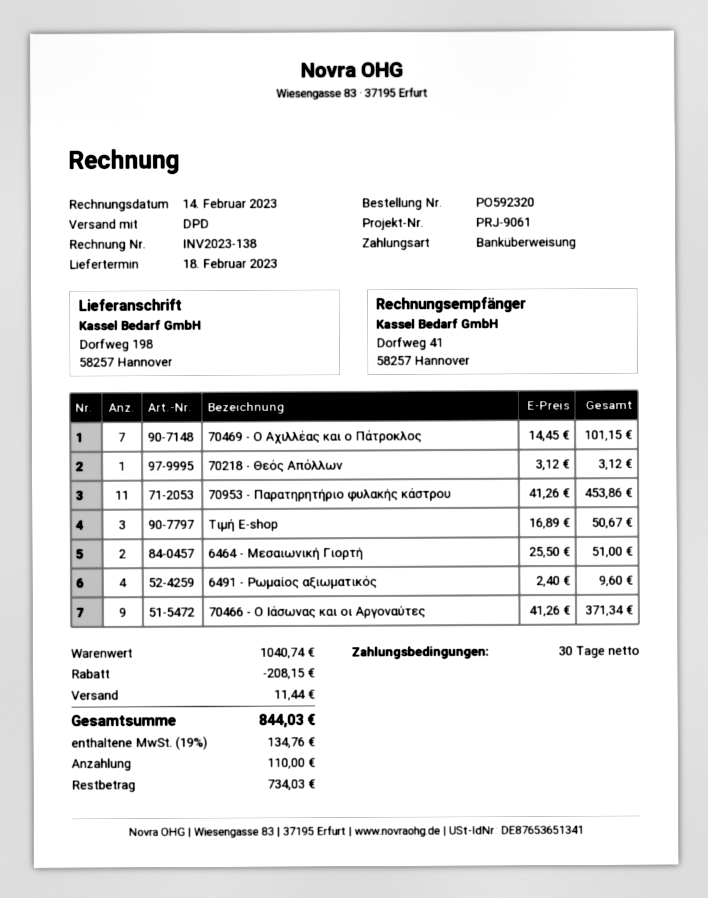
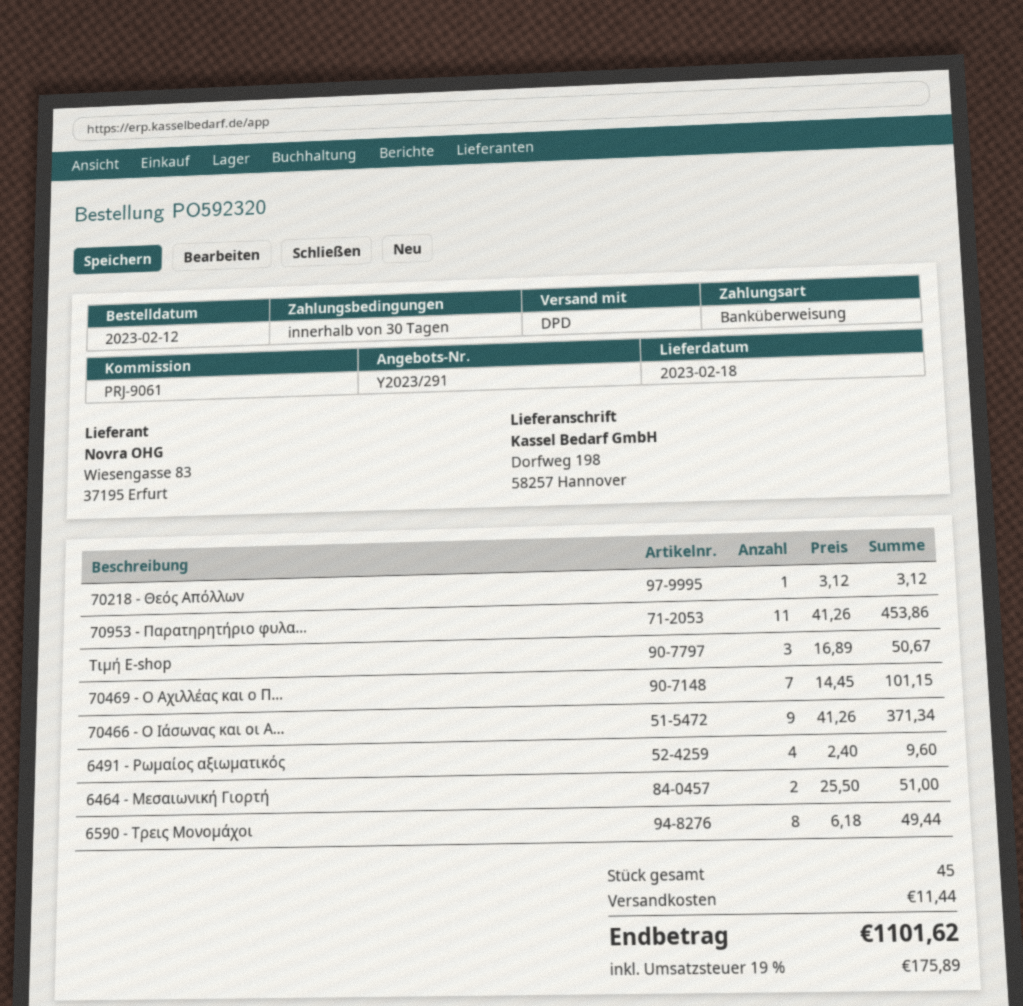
6590 - Τρεις Μονομάχοι: none -> 8 x 6.18 = 49.44
discount: 208.15 -> none
tax: 19% = 134.76 -> 19% = 175.89
total: 844.03 -> 1101.62

